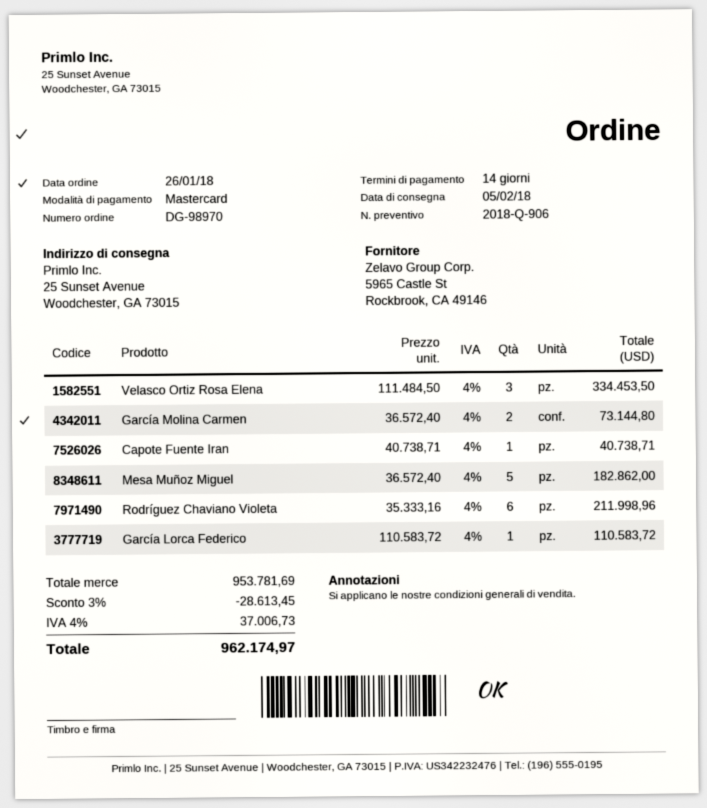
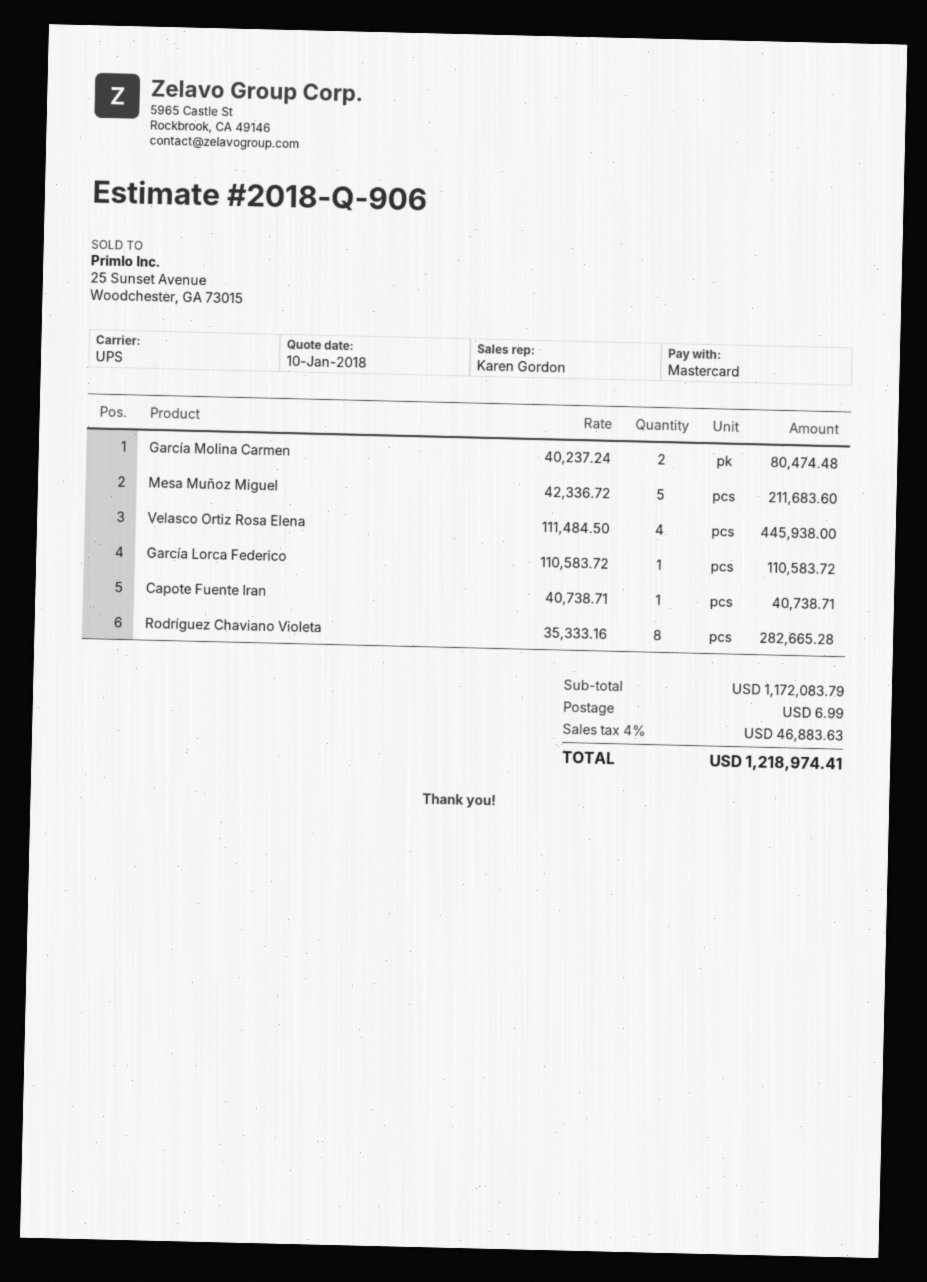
Velasco Ortiz Rosa Elena: 3 x 111484.50 = 334453.50 -> 4 x 111484.50 = 445938.00
García Molina Carmen: 2 x 36572.40 = 73144.80 -> 2 x 40237.24 = 80474.48
Mesa Muñoz Miguel: 5 x 36572.40 = 182862.00 -> 5 x 42336.72 = 211683.60
Rodríguez Chaviano Violeta: 6 x 35333.16 = 211998.96 -> 8 x 35333.16 = 282665.28
subtotal: 953781.69 -> 1172083.79
discount: 3% = 28613.45 -> none
shipping: none -> 6.99
tax: 4% = 37006.73 -> 4% = 46883.63
total: 962174.97 -> 1218974.41

